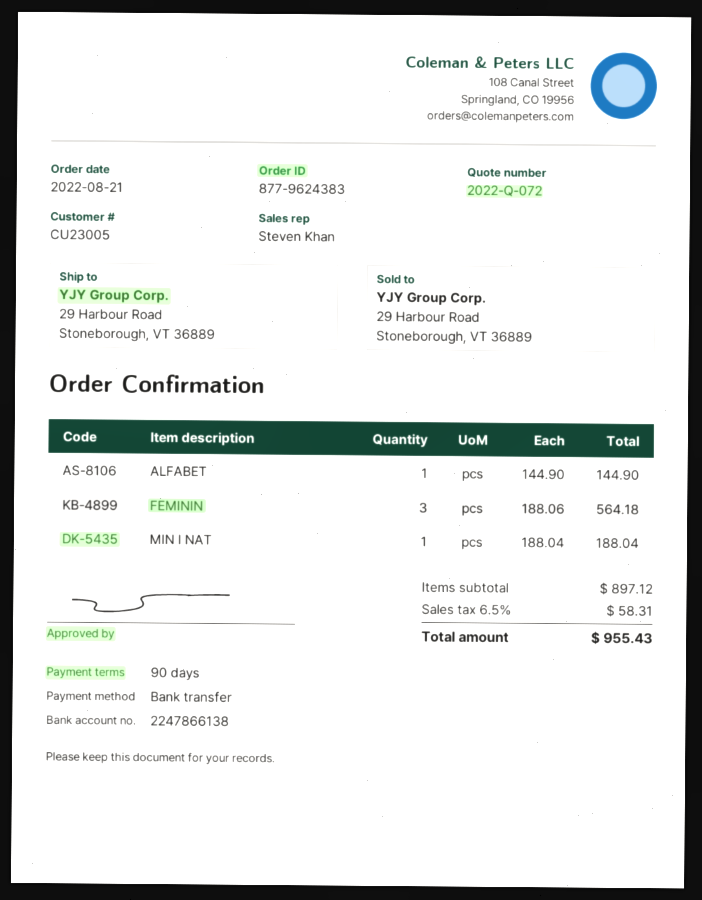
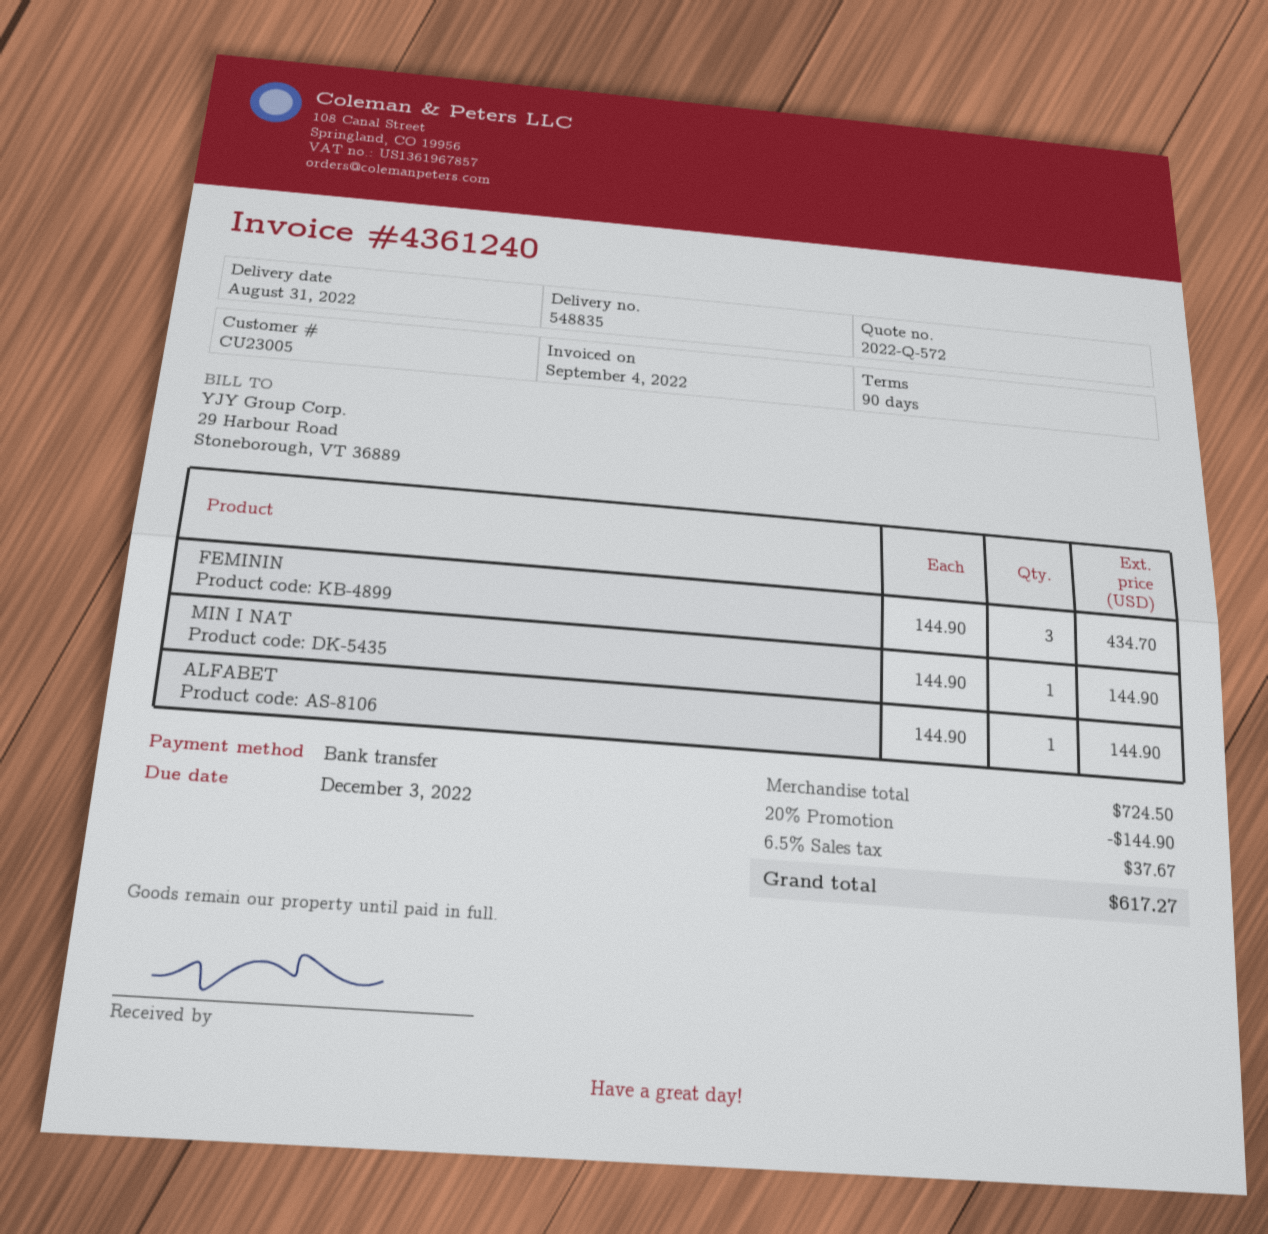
quote number: 2022-Q-072 -> 2022-Q-572
FEMININ: 3 x 188.06 = 564.18 -> 3 x 144.90 = 434.70
MIN I NAT: 1 x 188.04 = 188.04 -> 1 x 144.90 = 144.90
subtotal: 897.12 -> 724.50
discount: none -> 20% = 144.90
tax: 6.5% = 58.31 -> 6.5% = 37.67
total: 955.43 -> 617.27

